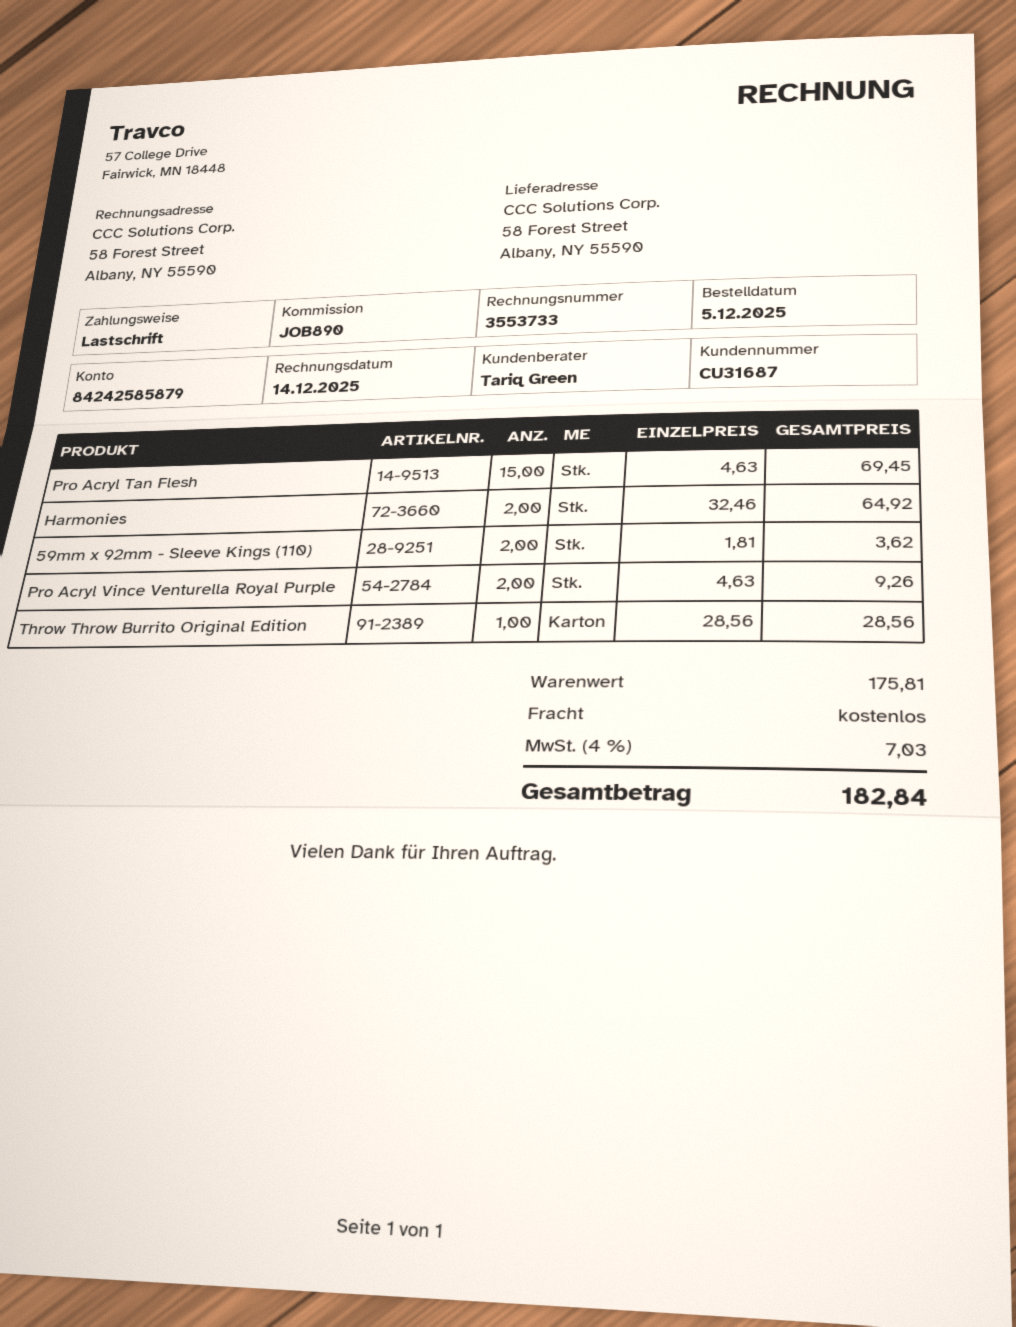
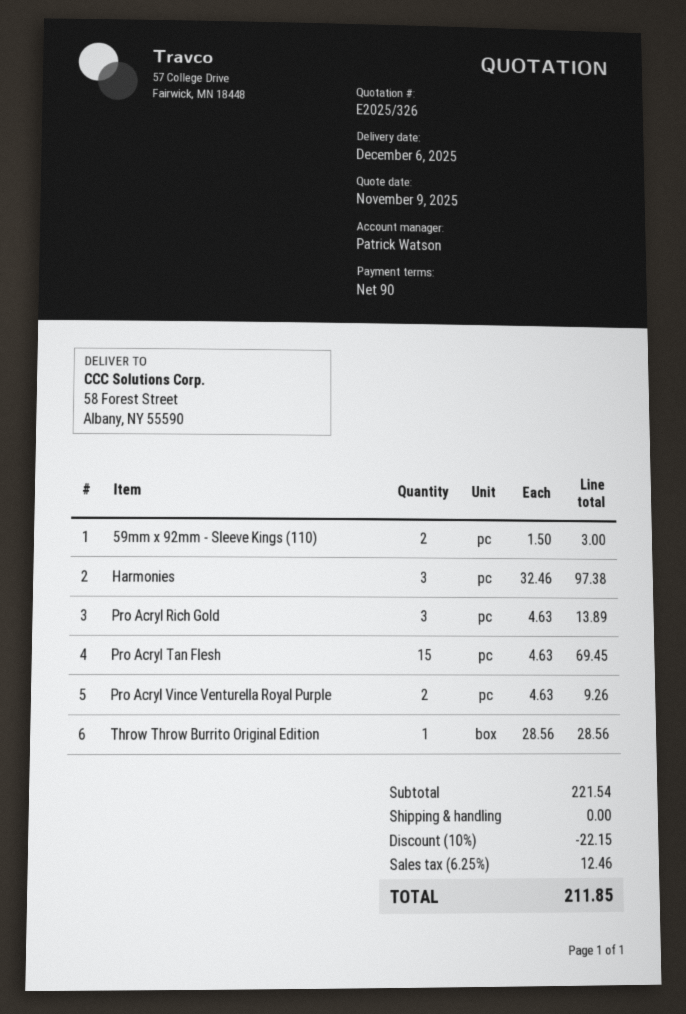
sales rep: Tariq Green -> Patrick Watson
Harmonies: 2 x 32.46 = 64.92 -> 3 x 32.46 = 97.38
59mm x 92mm - Sleeve Kings (110): 2 x 1.81 = 3.62 -> 2 x 1.50 = 3.00
Pro Acryl Rich Gold: none -> 3 x 4.63 = 13.89
subtotal: 175.81 -> 221.54
discount: none -> 10% = 22.15
tax: 4% = 7.03 -> 6.25% = 12.46
total: 182.84 -> 211.85

